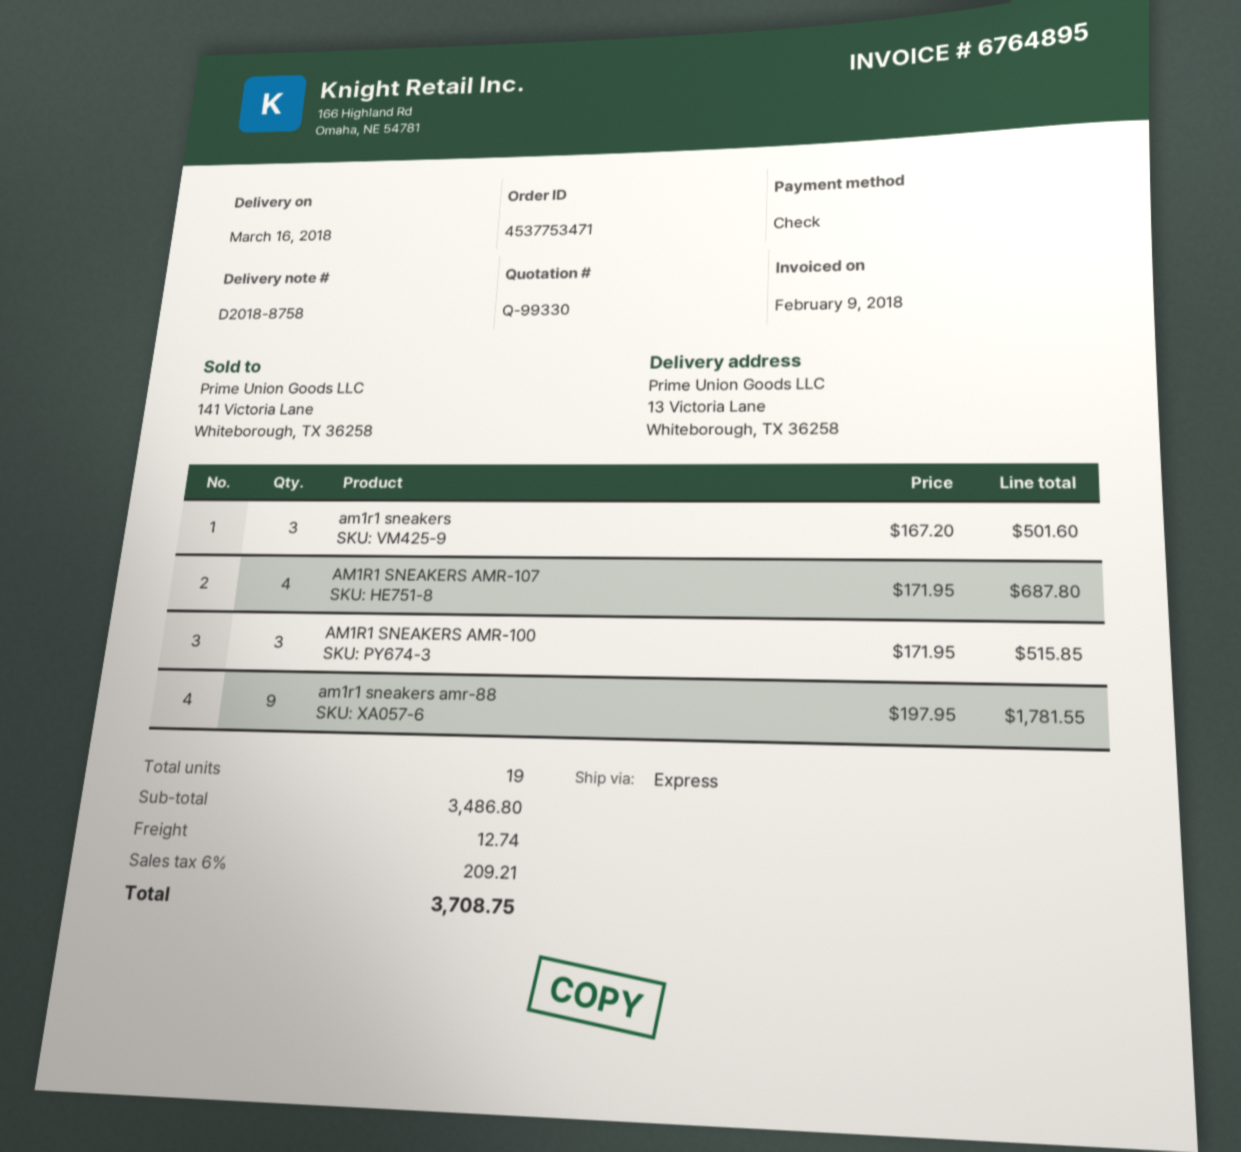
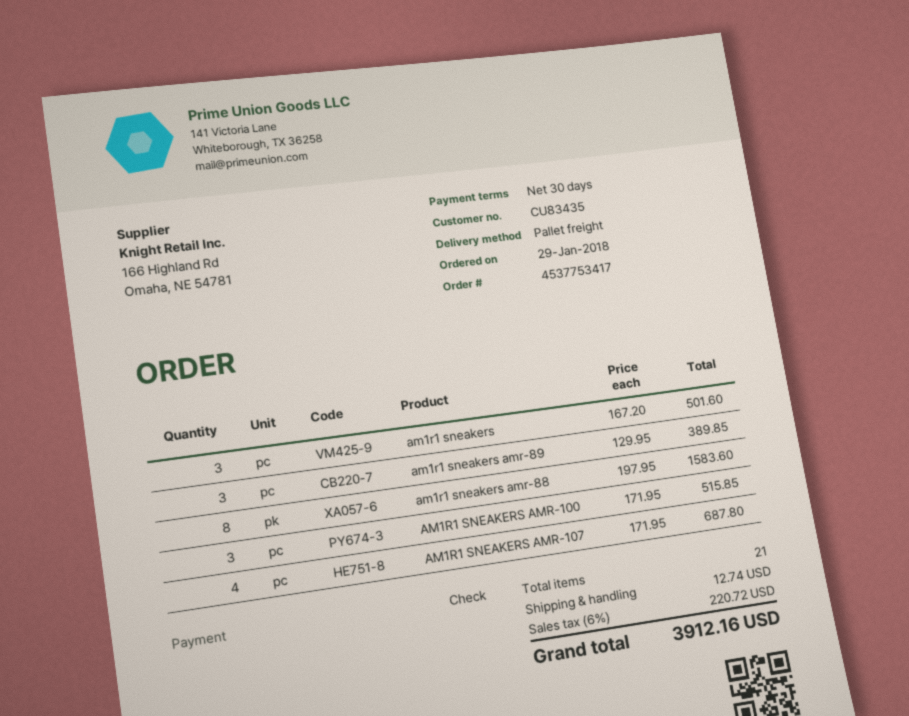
order number: 4537753471 -> 4537753417
shipping method: express -> pallet freight
am1r1 sneakers amr-88: 9 x 197.95 = 1781.55 -> 8 x 197.95 = 1583.60
am1r1 sneakers amr-89: none -> 3 x 129.95 = 389.85
total quantity: 19 -> 21
tax: 6% = 209.21 -> 6% = 220.72
total: 3708.75 -> 3912.16

